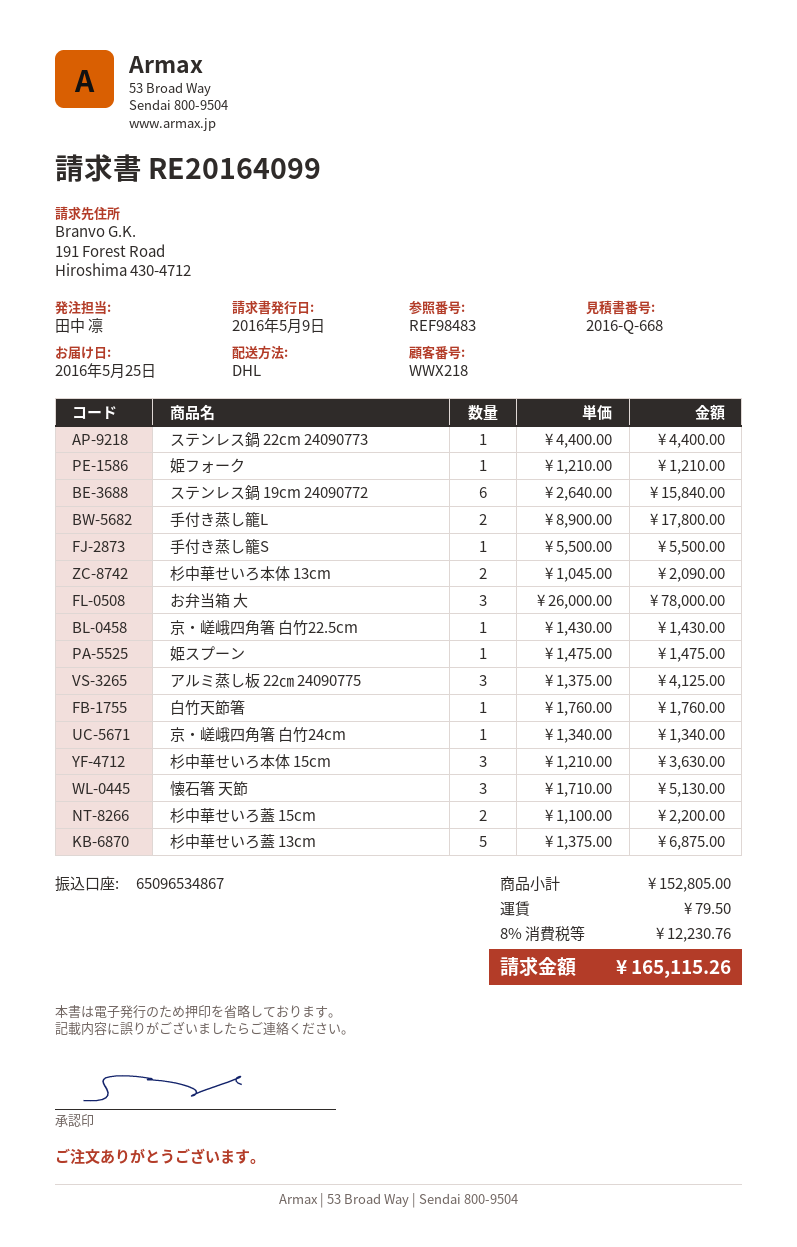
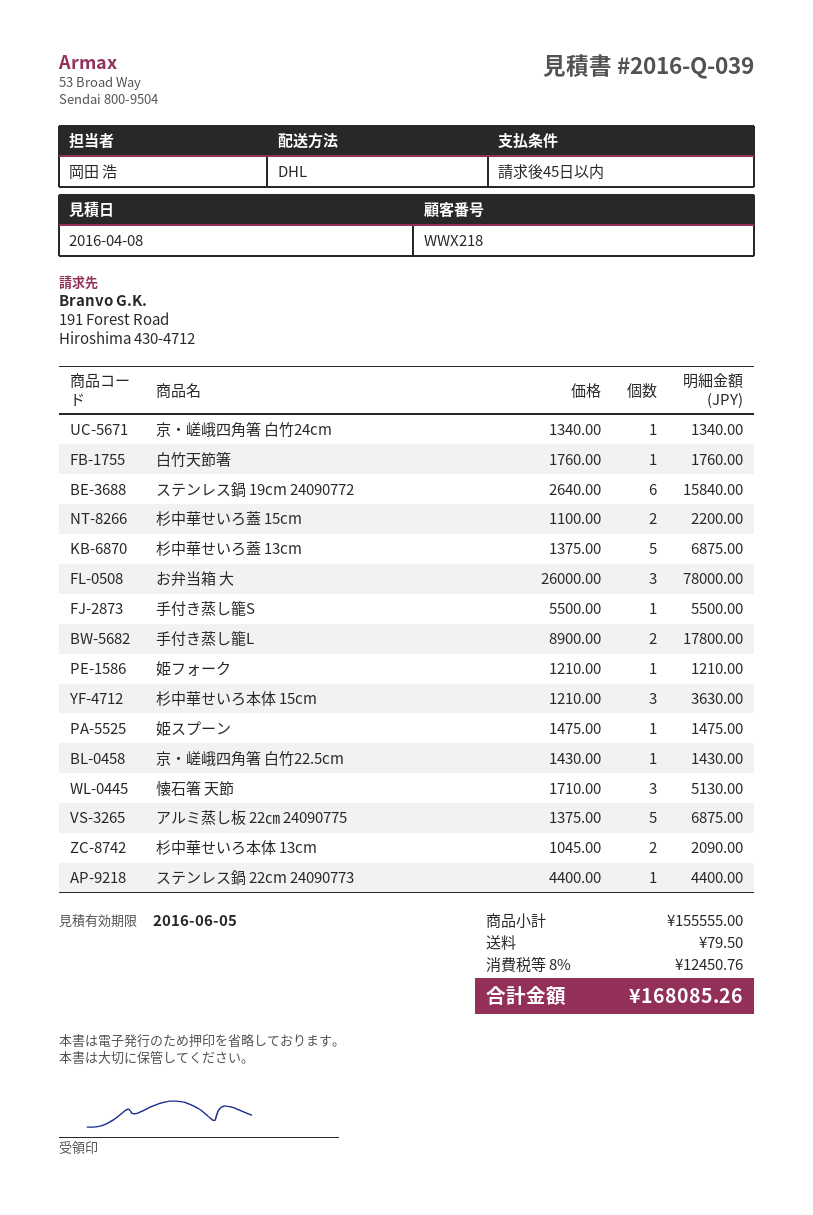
quote number: 2016-Q-668 -> 2016-Q-039
アルミ蒸し板 22㎝ 24090775: 3 x 1375.00 = 4125.00 -> 5 x 1375.00 = 6875.00
subtotal: 152805.00 -> 155555.00
tax: 8% = 12230.76 -> 8% = 12450.76
total: 165115.26 -> 168085.26

